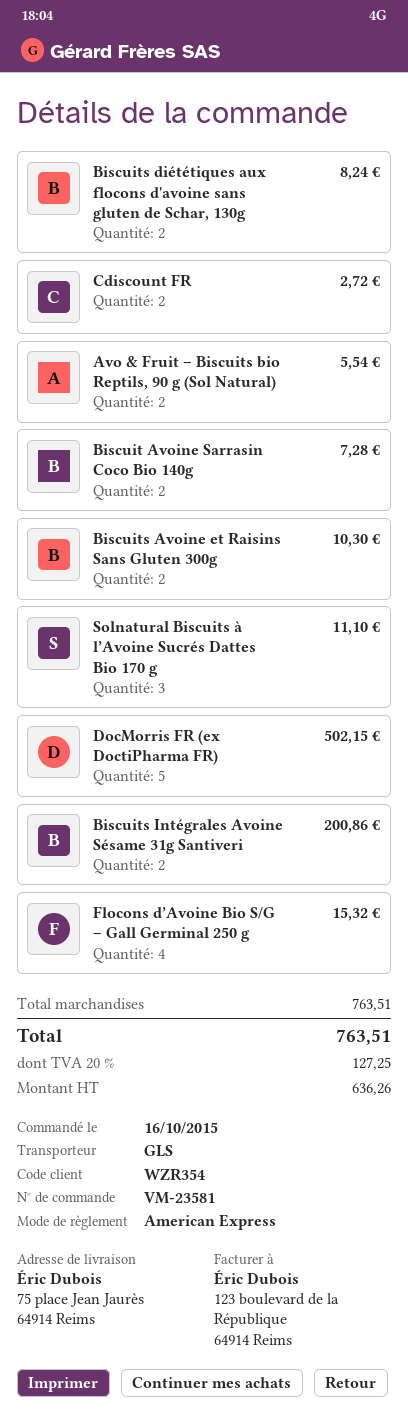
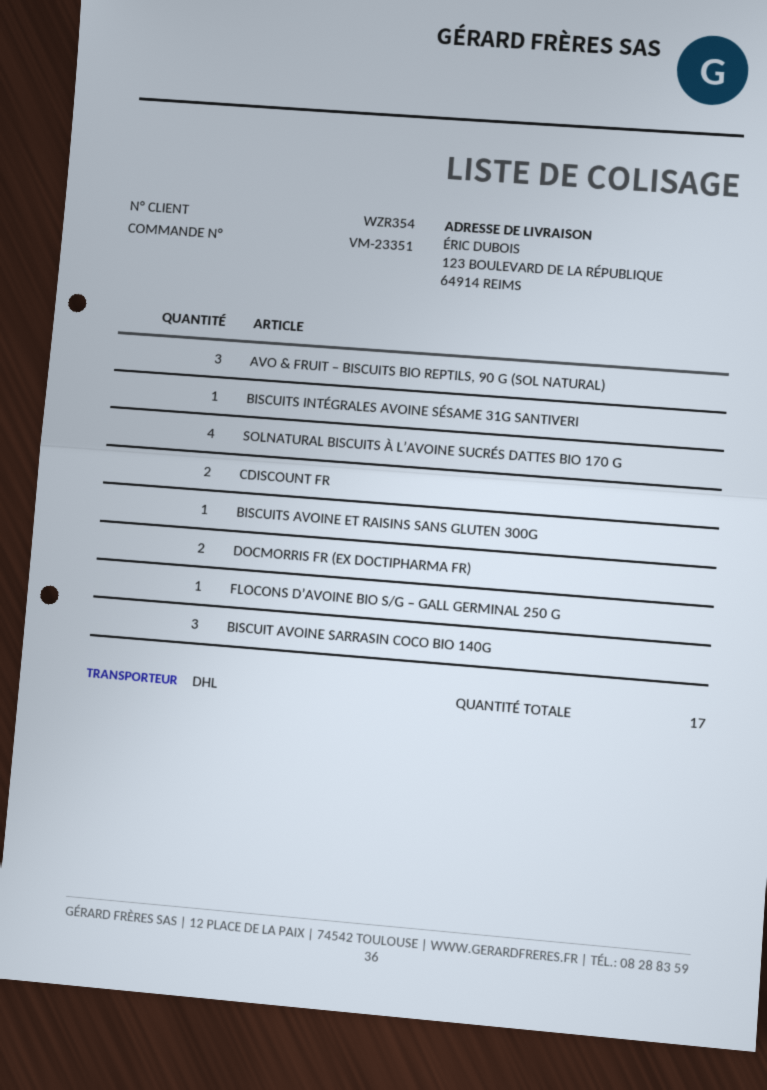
order number: VM-23581 -> VM-23351
shipping method: GLS -> DHL
ship to: 75 place Jean Jaurès, 64914 Reims -> 123 BOULEVARD DE LA RÉPUBLIQUE, 64914 REIMS
Biscuits diététiques aux flocons d'avoine sans gluten de Schar, 130g: 2 -> none
Avo & Fruit – Biscuits bio Reptils, 90 g (Sol Natural): 2 -> 3
Biscuit Avoine Sarrasin Coco Bio 140g: 2 -> 3
Biscuits Avoine et Raisins Sans Gluten 300g: 2 -> 1
Solnatural Biscuits à l’Avoine Sucrés Dattes Bio 170 g: 3 -> 4
DocMorris FR (ex DoctiPharma FR): 5 -> 2
Biscuits Intégrales Avoine Sésame 31g Santiveri: 2 -> 1
Flocons d’Avoine Bio S/G – Gall Germinal 250 g: 4 -> 1

